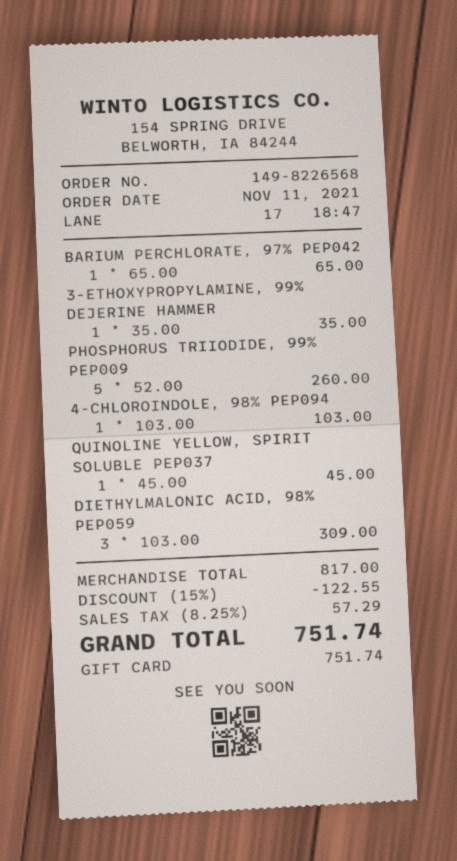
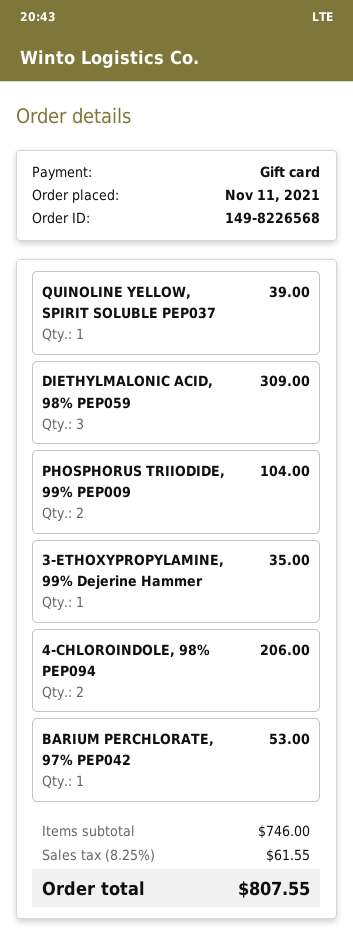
BARIUM PERCHLORATE, 97% PEP042: 1 for 65.00 -> 1 for 53.00
PHOSPHORUS TRIIODIDE, 99% PEP009: 5 for 260.00 -> 2 for 104.00
4-CHLOROINDOLE, 98% PEP094: 1 for 103.00 -> 2 for 206.00
QUINOLINE YELLOW, SPIRIT SOLUBLE PEP037: 1 for 45.00 -> 1 for 39.00
subtotal: 817.00 -> 746.00
discount: 15% = 122.55 -> none
tax: 8.25% = 57.29 -> 8.25% = 61.55
total: 751.74 -> 807.55

